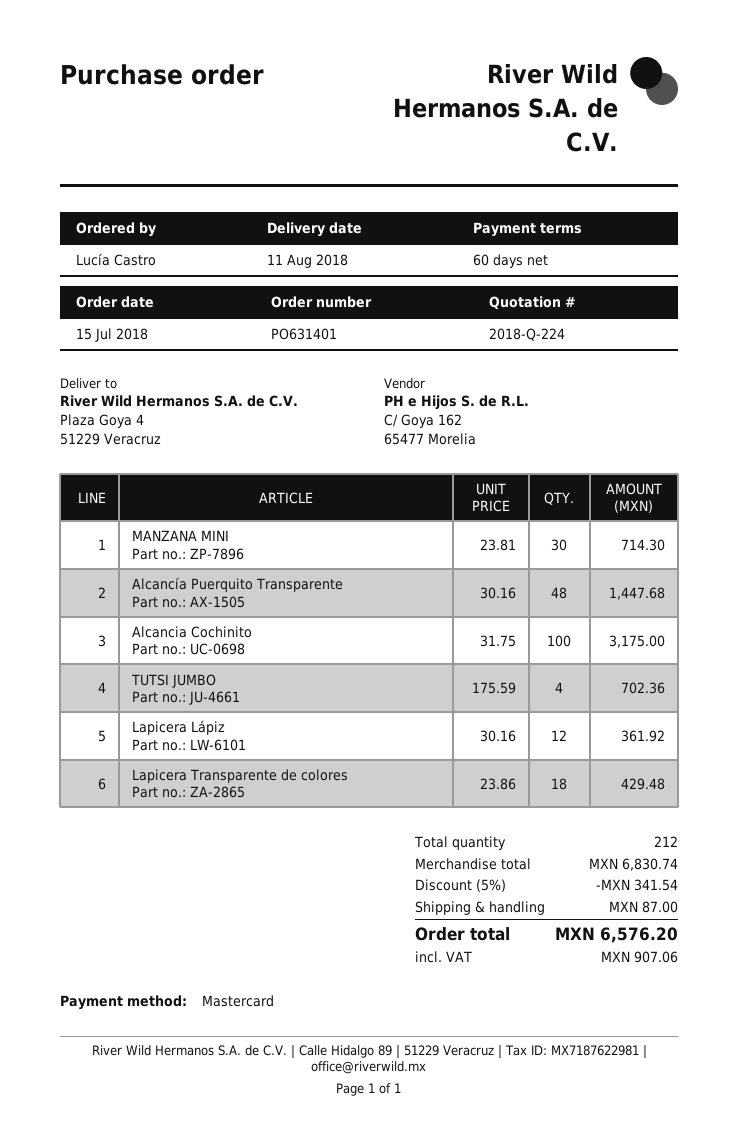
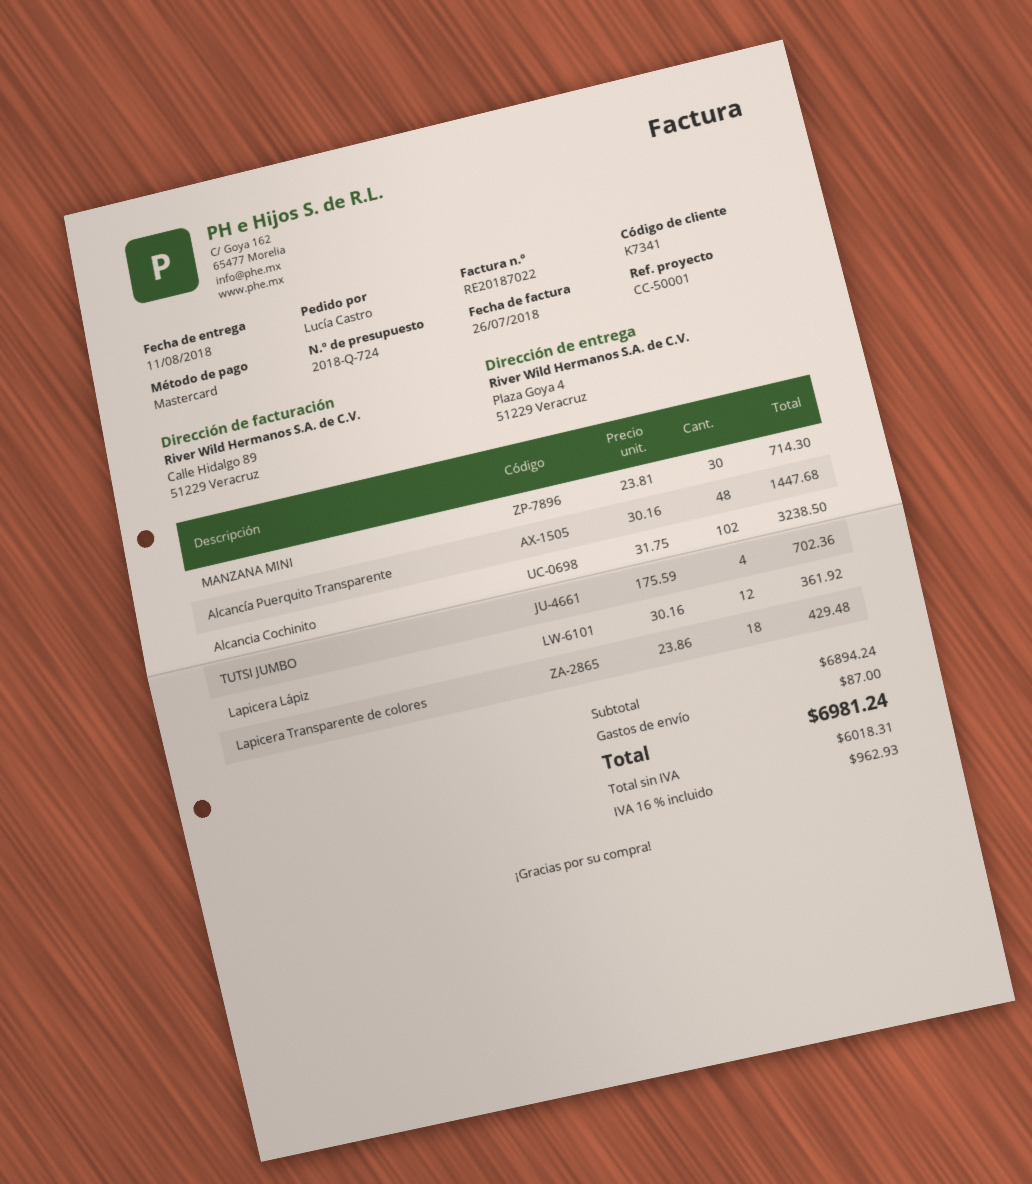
quote number: 2018-Q-224 -> 2018-Q-724
Alcancia Cochinito: 100 x 31.75 = 3175.00 -> 102 x 31.75 = 3238.50
subtotal: 6830.74 -> 6894.24
discount: 5% = 341.54 -> none
tax: 907.06 -> 962.93
total: 6576.20 -> 6981.24

